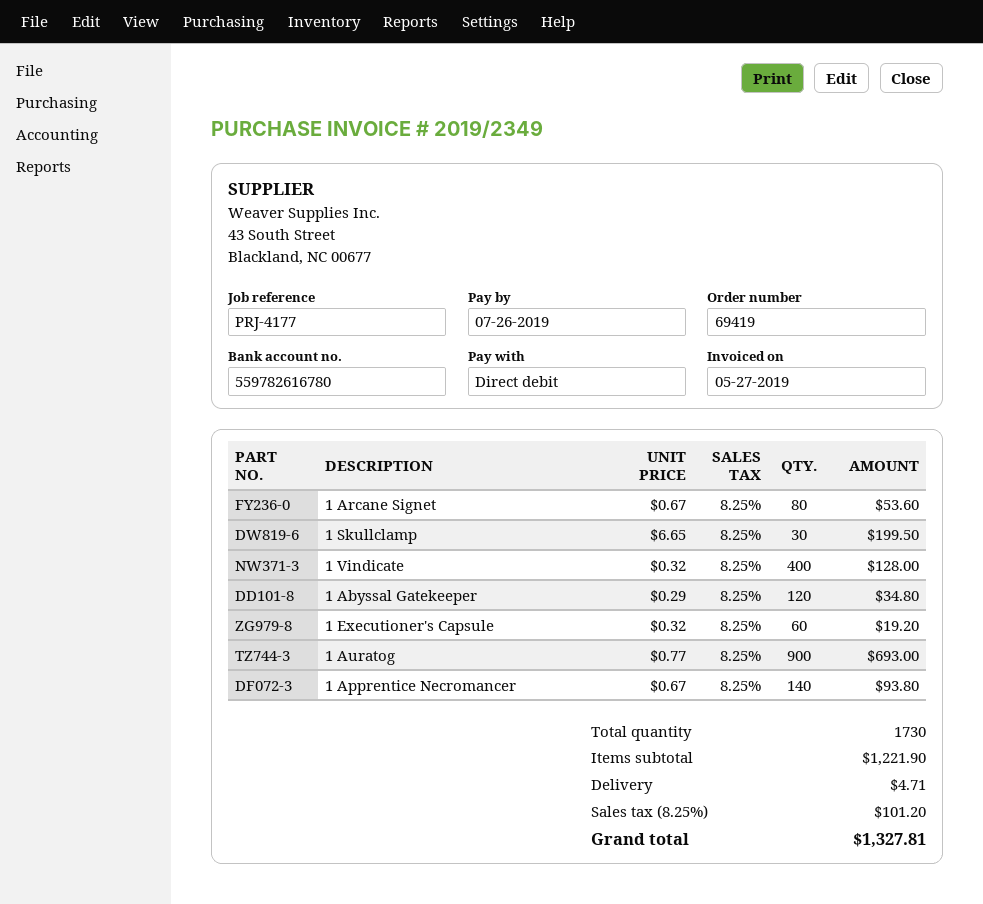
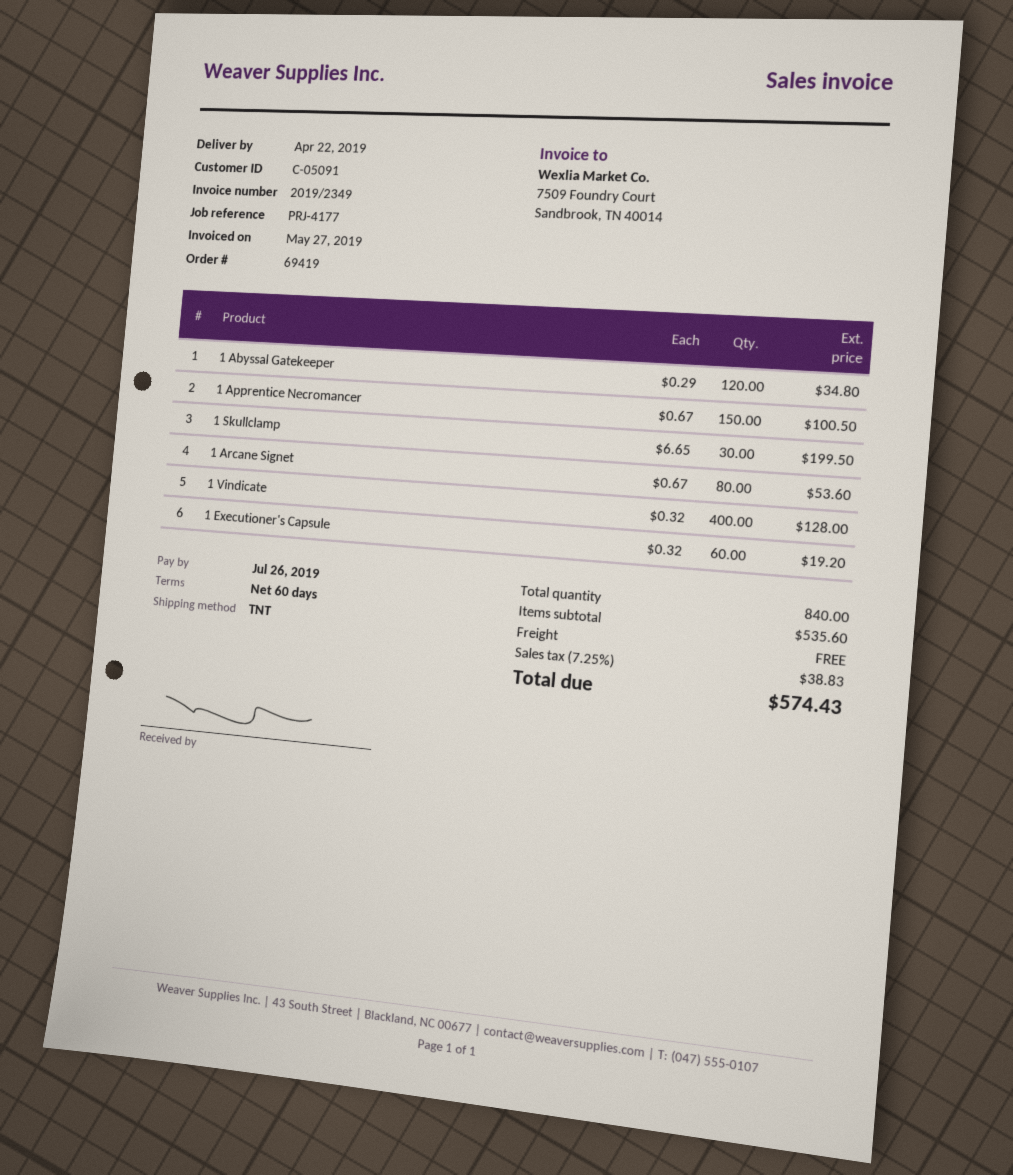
1 Auratog: 900 x 0.77 = 693.00 -> none
1 Apprentice Necromancer: 140 x 0.67 = 93.80 -> 150 x 0.67 = 100.50
total quantity: 1730 -> 840
subtotal: 1221.90 -> 535.60
shipping: 4.71 -> 0.00
tax: 8.25% = 101.20 -> 7.25% = 38.83
total: 1327.81 -> 574.43

